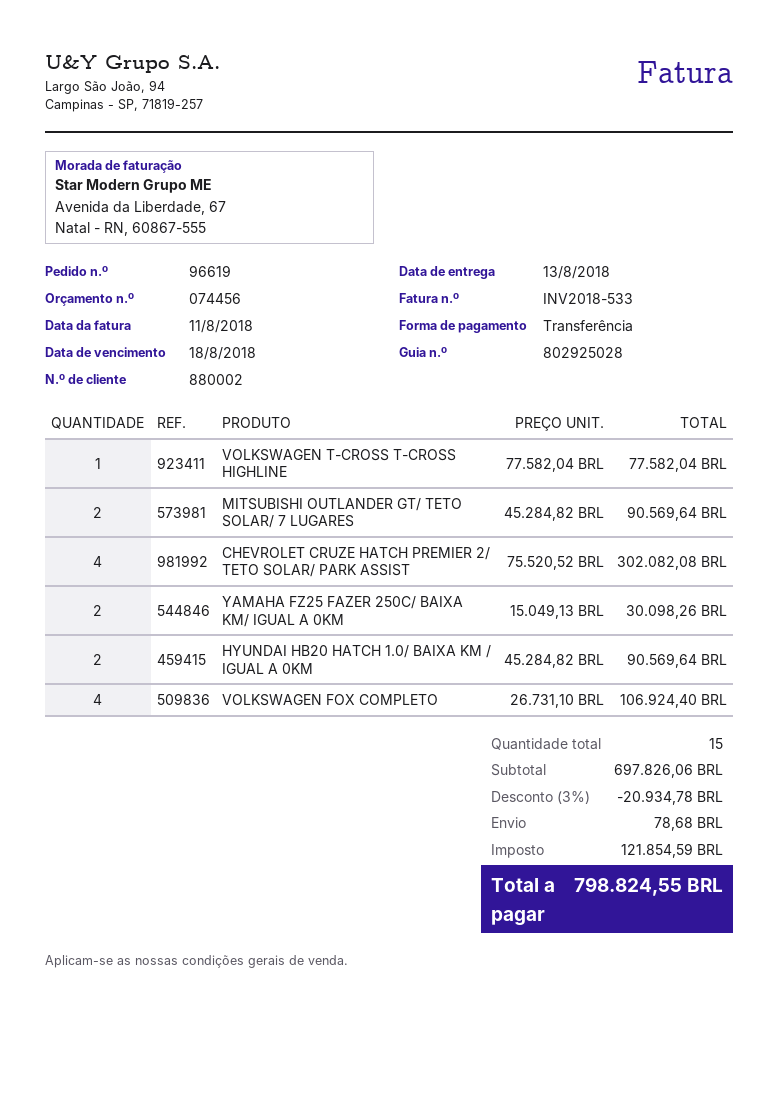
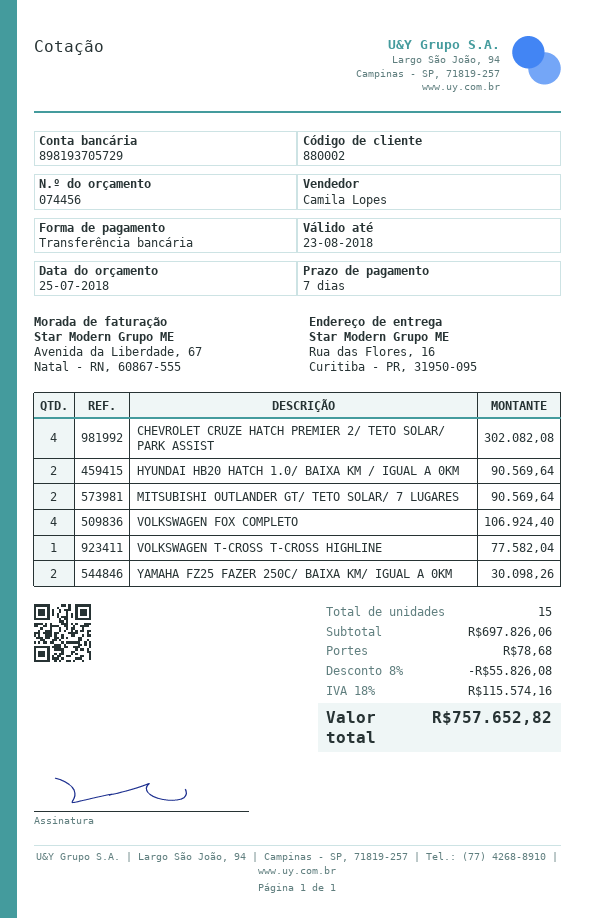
discount: 3% = 20934.78 -> 8% = 55826.08
tax: 121854.59 -> 115574.16
total: 798824.55 -> 757652.82

